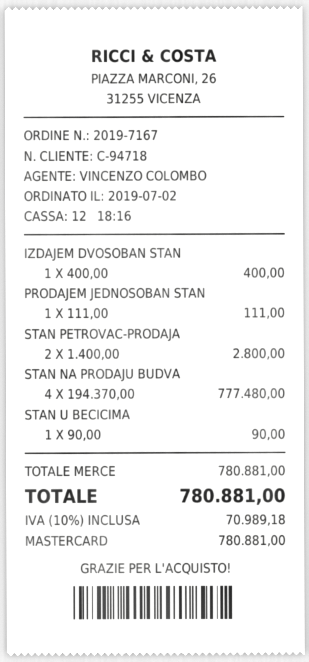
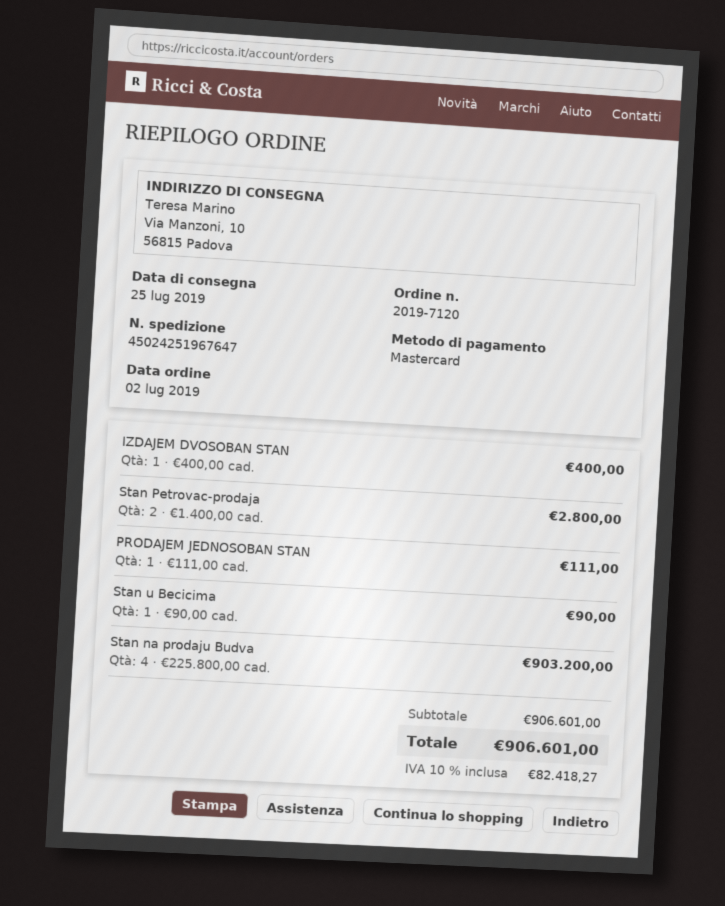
order number: 2019-7167 -> 2019-7120
STAN NA PRODAJU BUDVA: 4 x 194370.00 = 777480.00 -> 4 x 225800.00 = 903200.00
subtotal: 780881.00 -> 906601.00
tax: 10% = 70989.18 -> 10% = 82418.27
total: 780881.00 -> 906601.00

